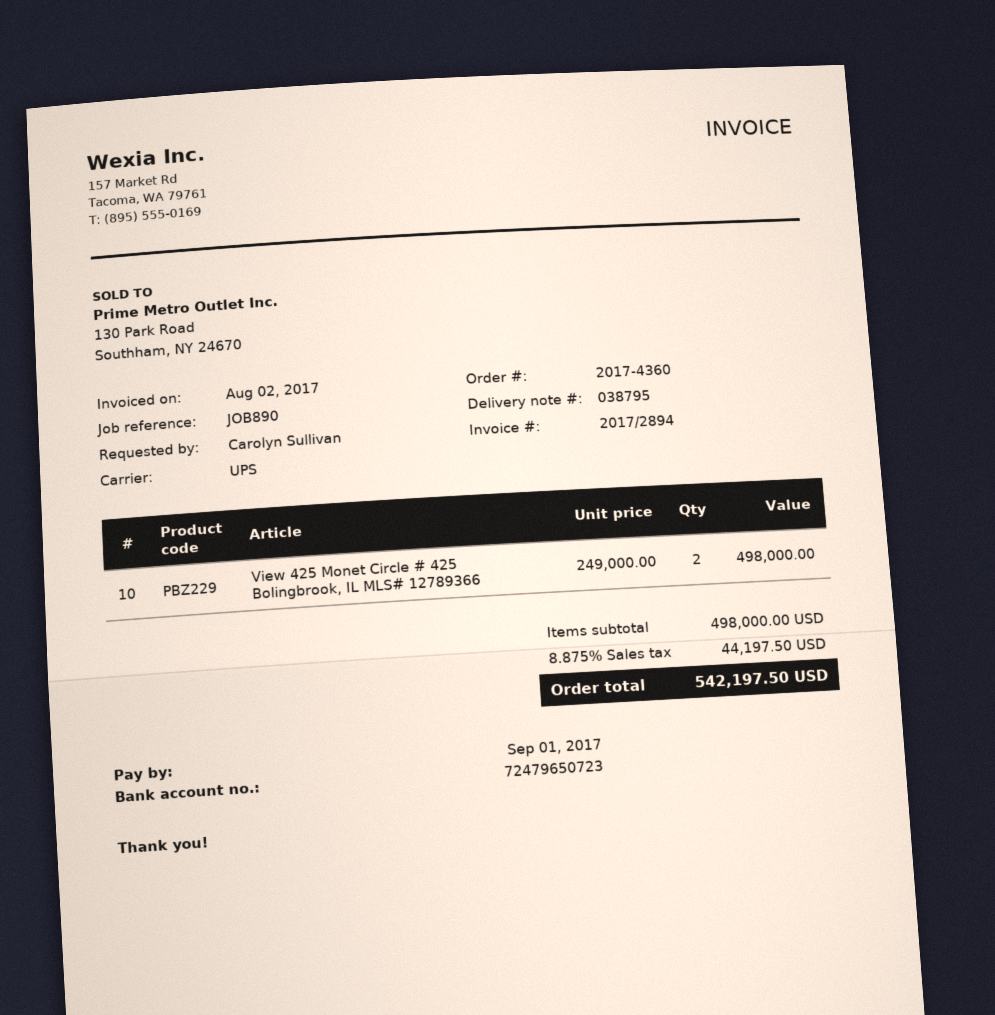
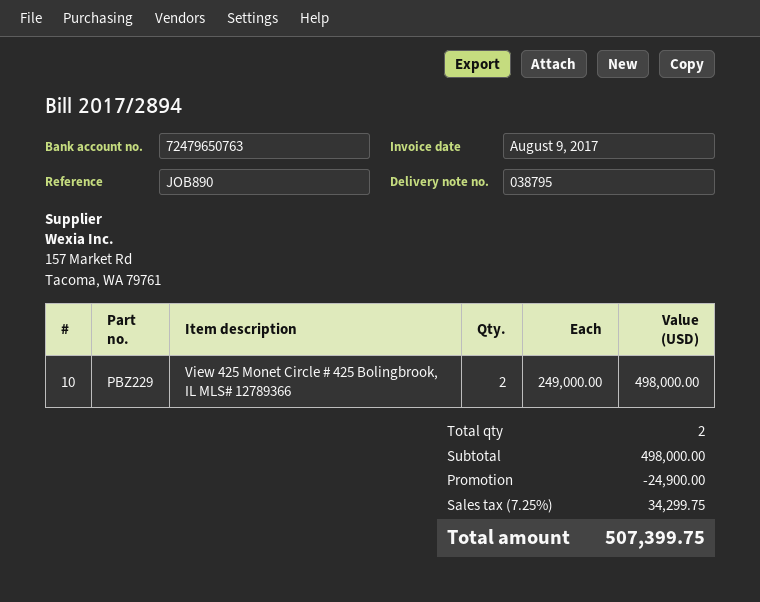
invoice date: 2017-08-02 -> 2017-08-09
bank account: 72479650723 -> 72479650763
discount: none -> 24900.00
tax: 8.875% = 44197.50 -> 7.25% = 34299.75
total: 542197.50 -> 507399.75

